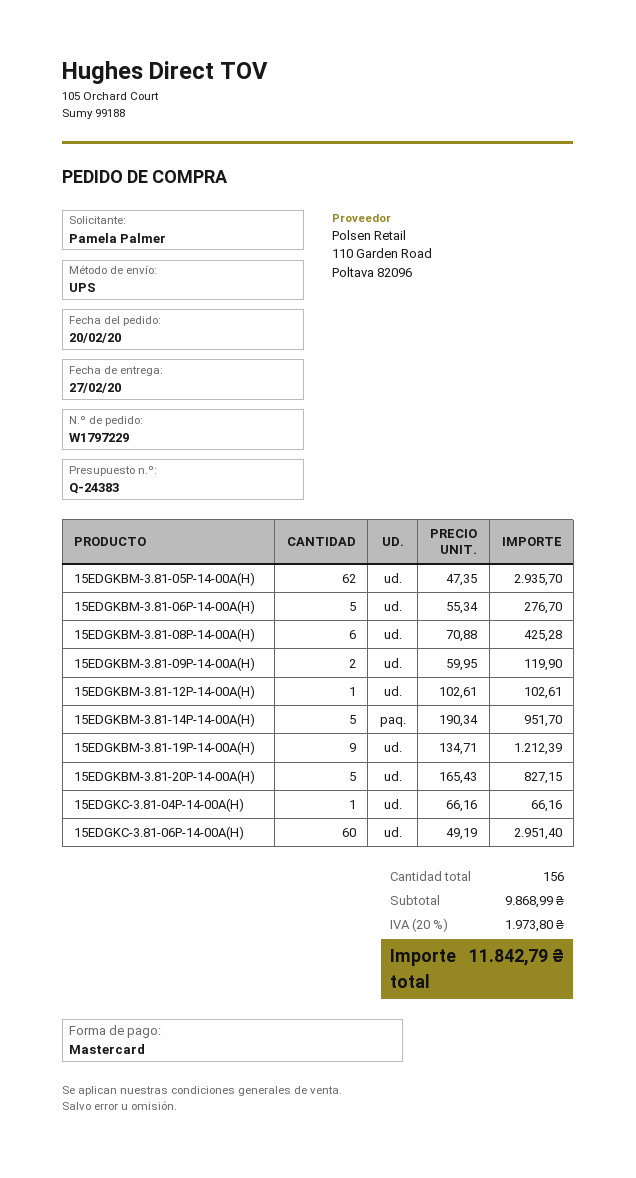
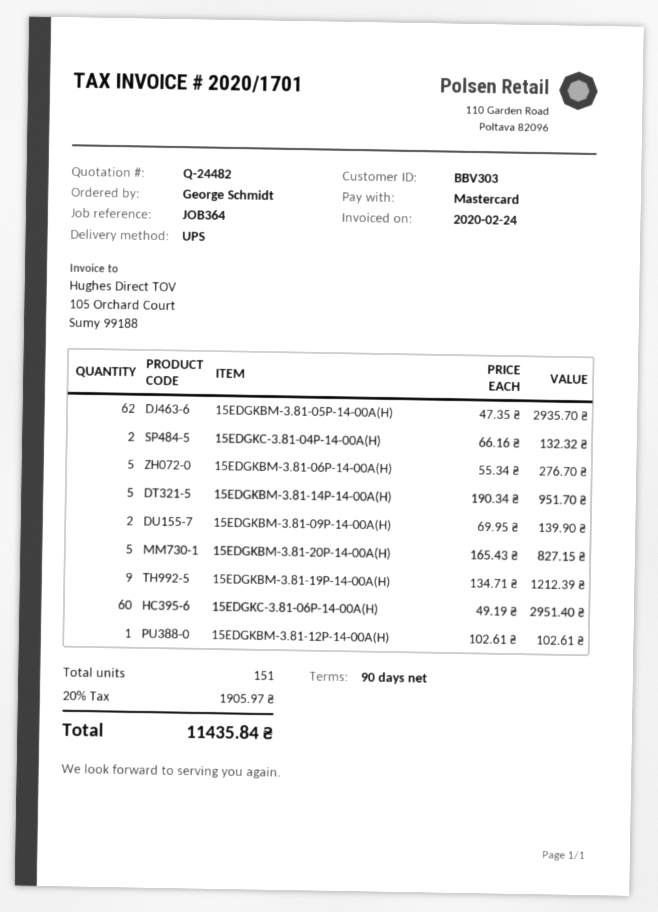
quote number: Q-24383 -> Q-24482
ordered by: Pamela Palmer -> George Schmidt
15EDGKBM-3.81-08P-14-00A(H): 6 x 70.88 = 425.28 -> none
15EDGKBM-3.81-09P-14-00A(H): 2 x 59.95 = 119.90 -> 2 x 69.95 = 139.90
15EDGKC-3.81-04P-14-00A(H): 1 x 66.16 = 66.16 -> 2 x 66.16 = 132.32
total quantity: 156 -> 151
tax: 20% = 1973.80 -> 20% = 1905.97
total: 11842.79 -> 11435.84

